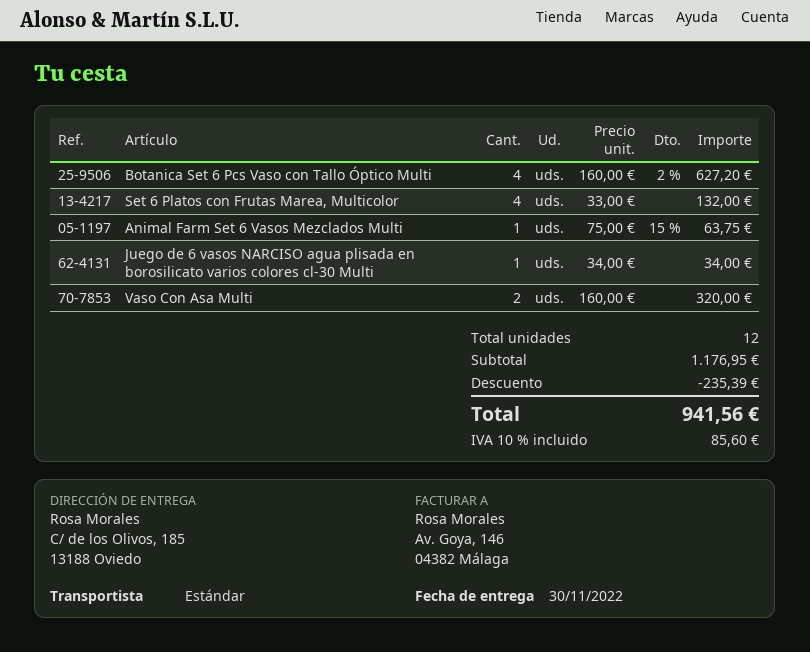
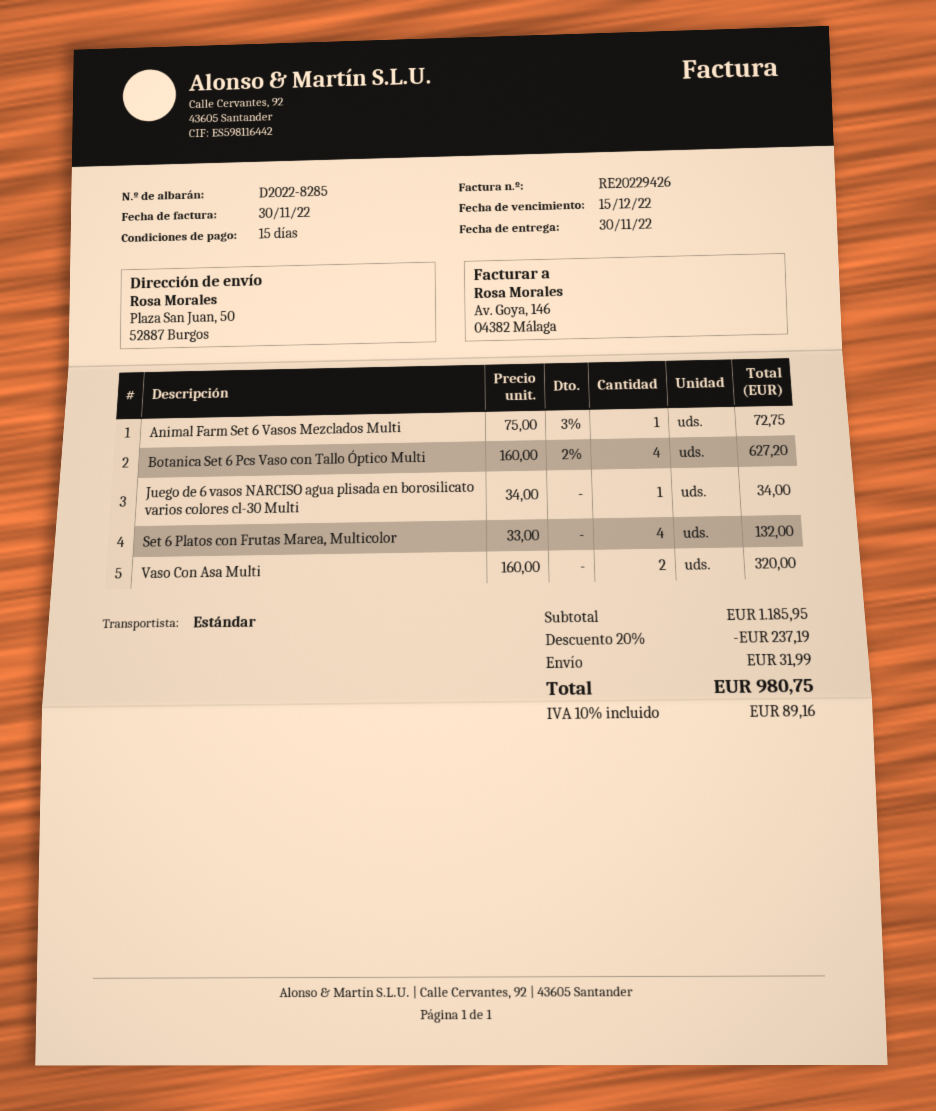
ship to: C/ de los Olivos, 185, 13188 Oviedo -> Plaza San Juan, 50, 52887 Burgos
Animal Farm Set 6 Vasos Mezclados Multi: 1 x 75.00 - 15% = 63.75 -> 1 x 75.00 - 3% = 72.75
subtotal: 1176.95 -> 1185.95
discount: 235.39 -> 237.19
shipping: none -> 31.99
tax: 10% = 85.60 -> 10% = 89.16
total: 941.56 -> 980.75

